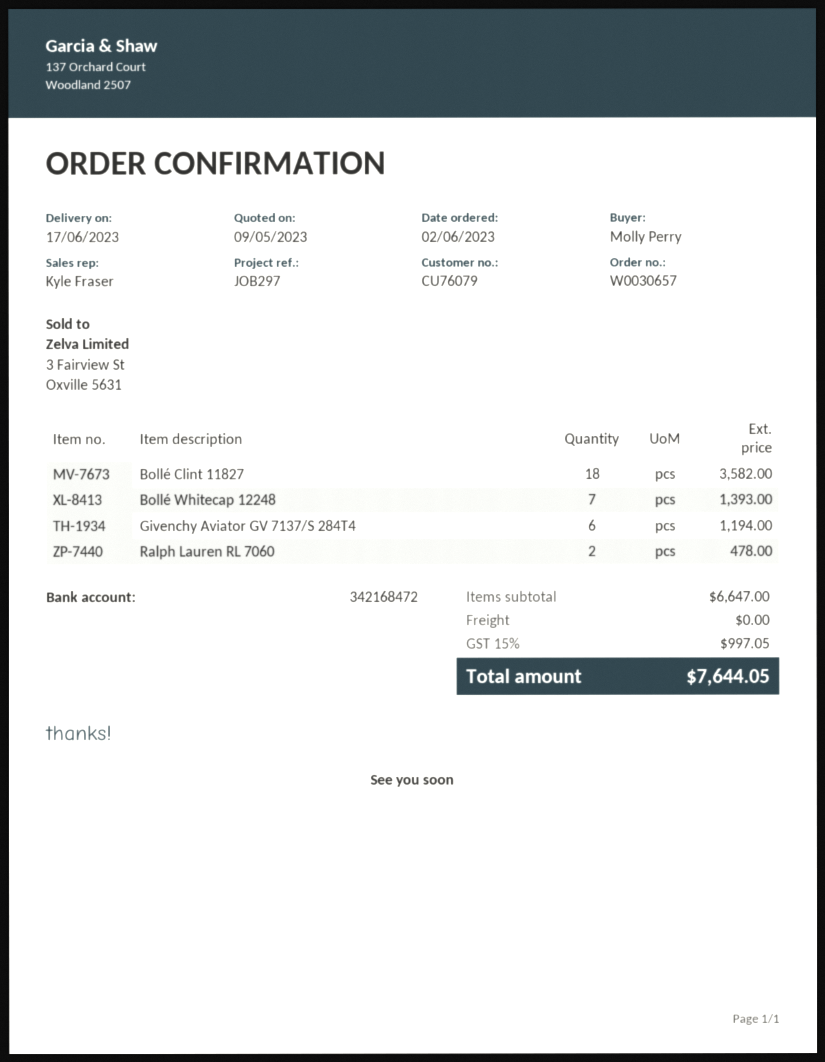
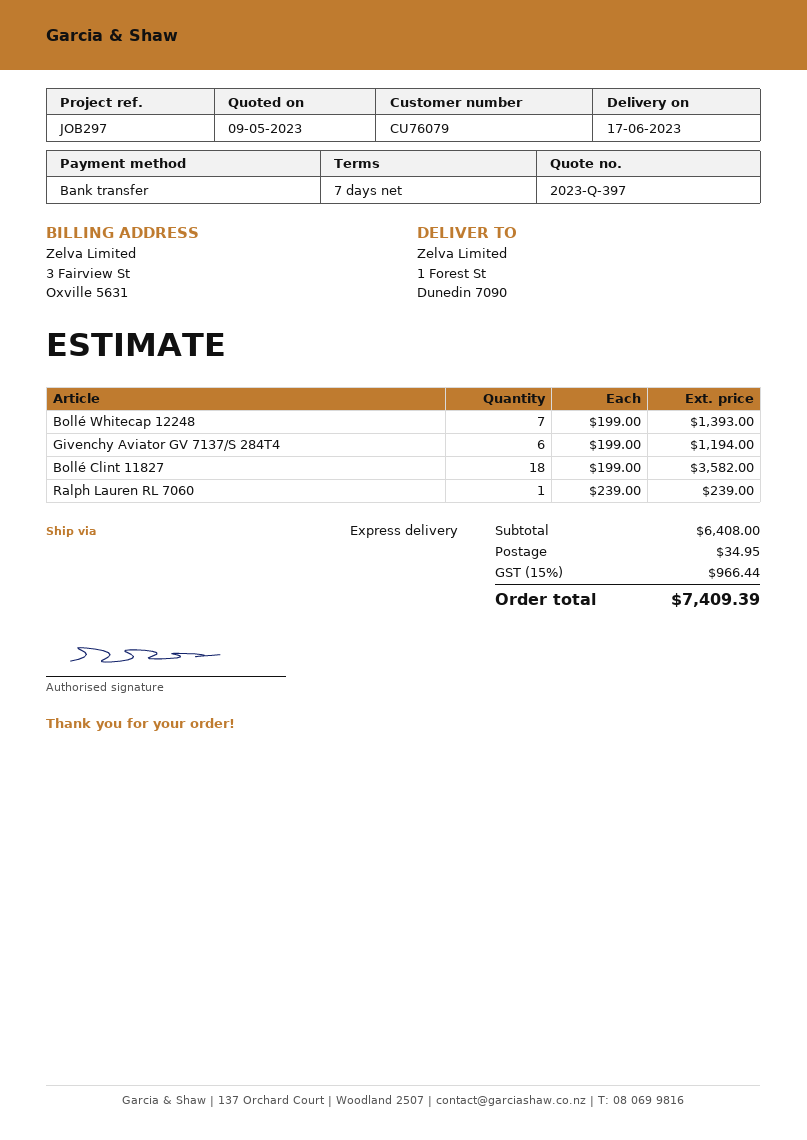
Ralph Lauren RL 7060: 2 for 478.00 -> 1 for 239.00
subtotal: 6647.00 -> 6408.00
shipping: 0.00 -> 34.95
tax: 15% = 997.05 -> 15% = 966.44
total: 7644.05 -> 7409.39

